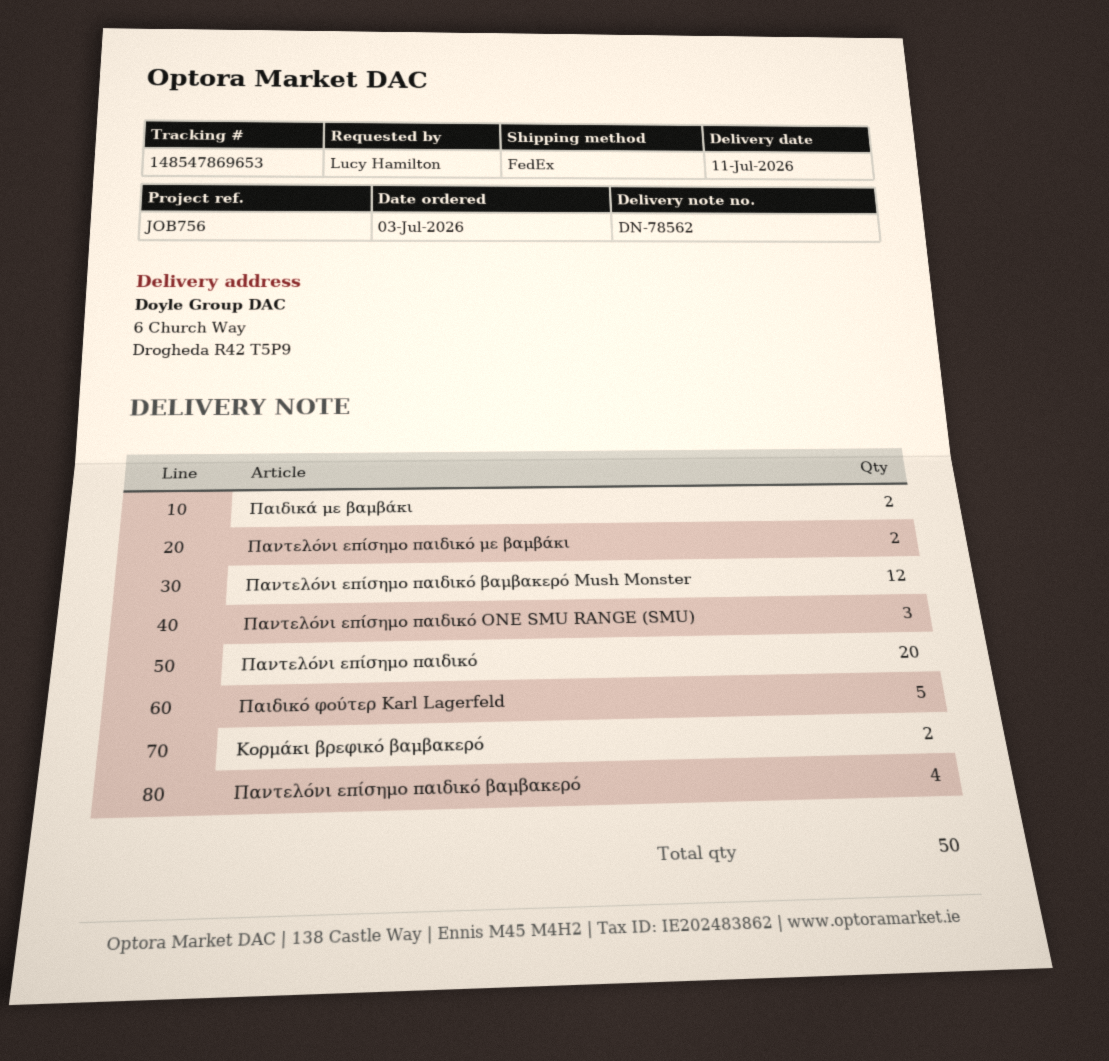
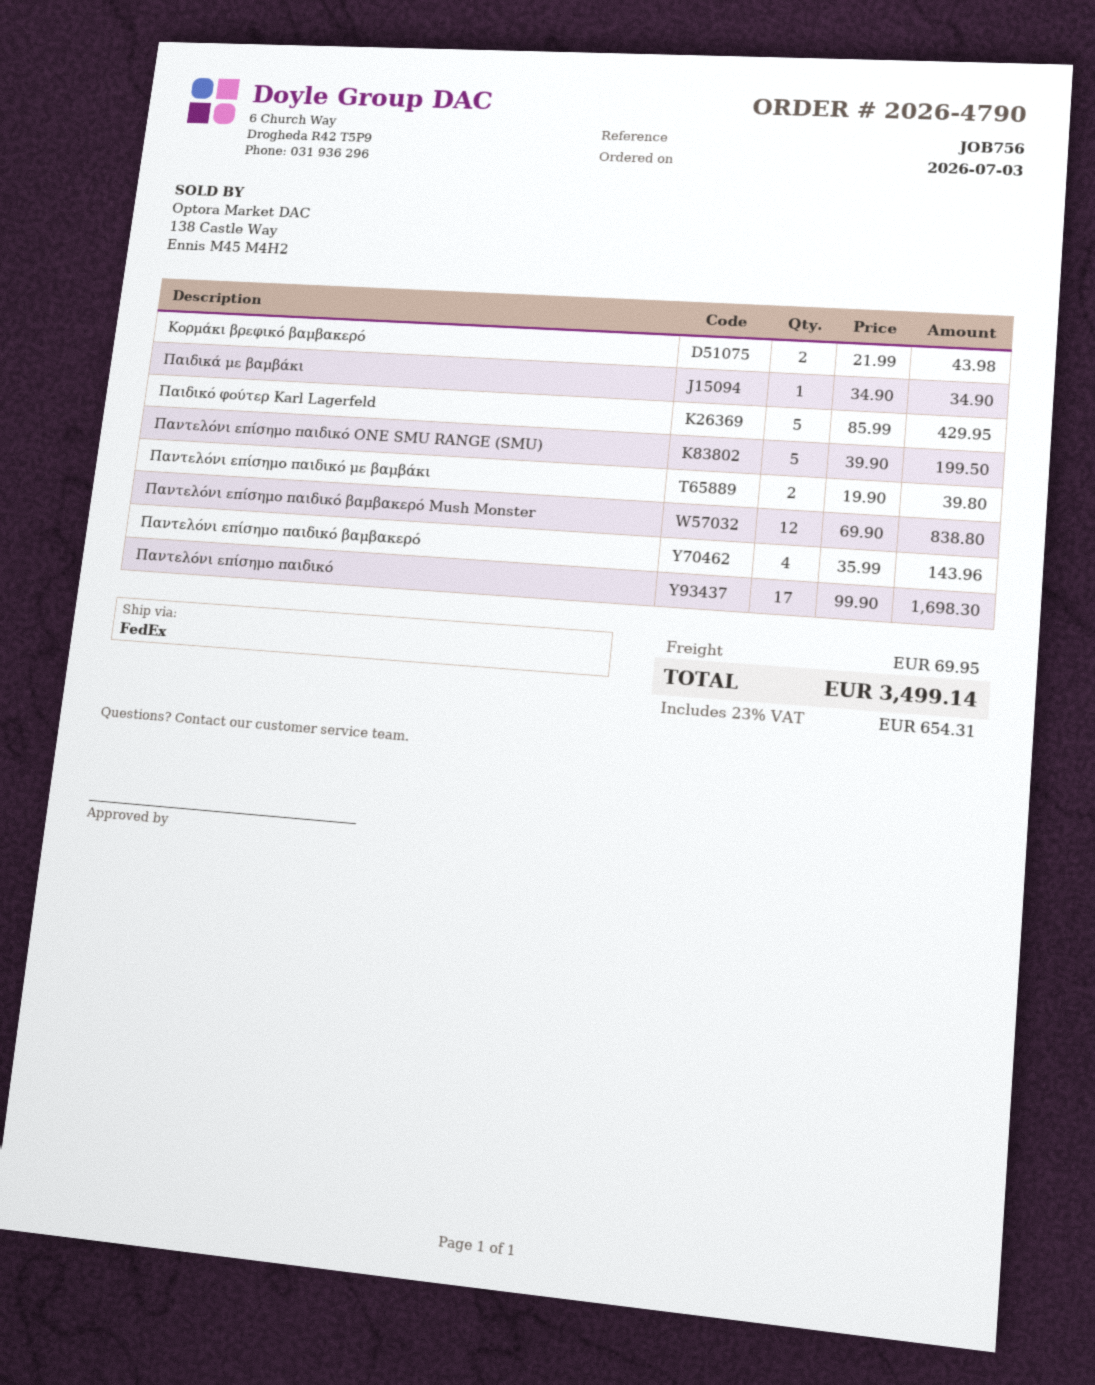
Παιδικά με βαμβάκι: 2 -> 1
Παντελόνι επίσημο παιδικό ONE SMU RANGE (SMU): 3 -> 5
Παντελόνι επίσημο παιδικό: 20 -> 17

